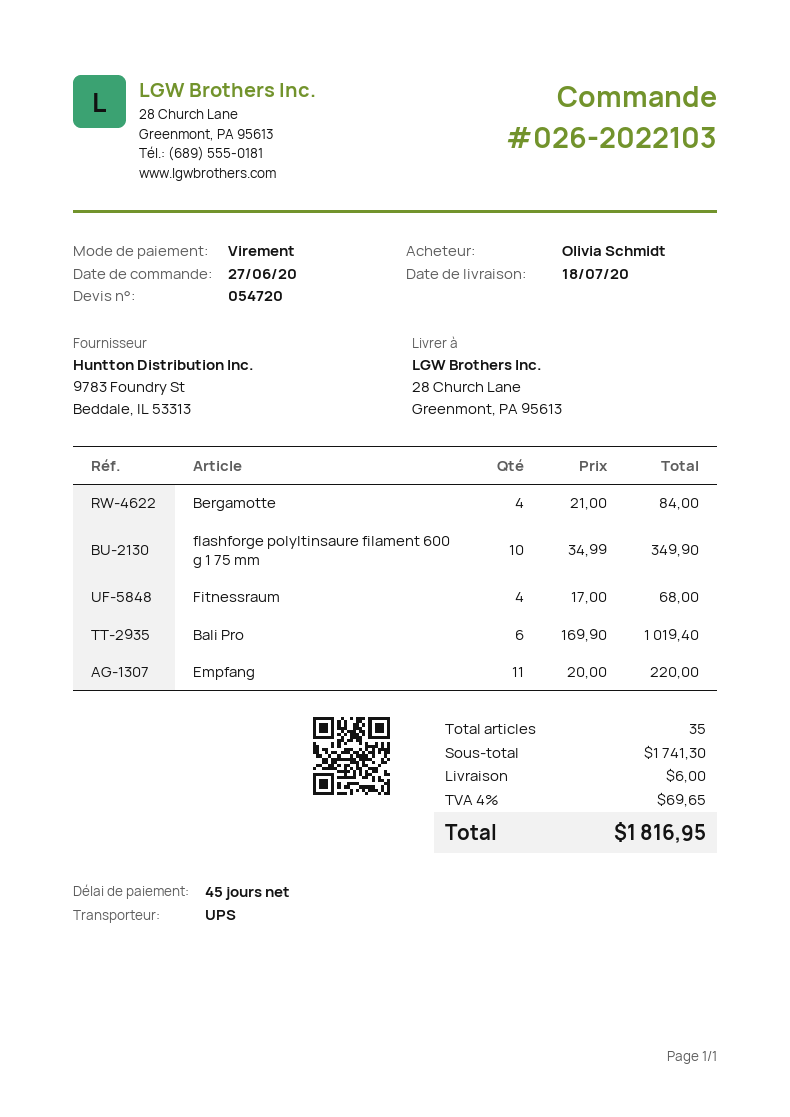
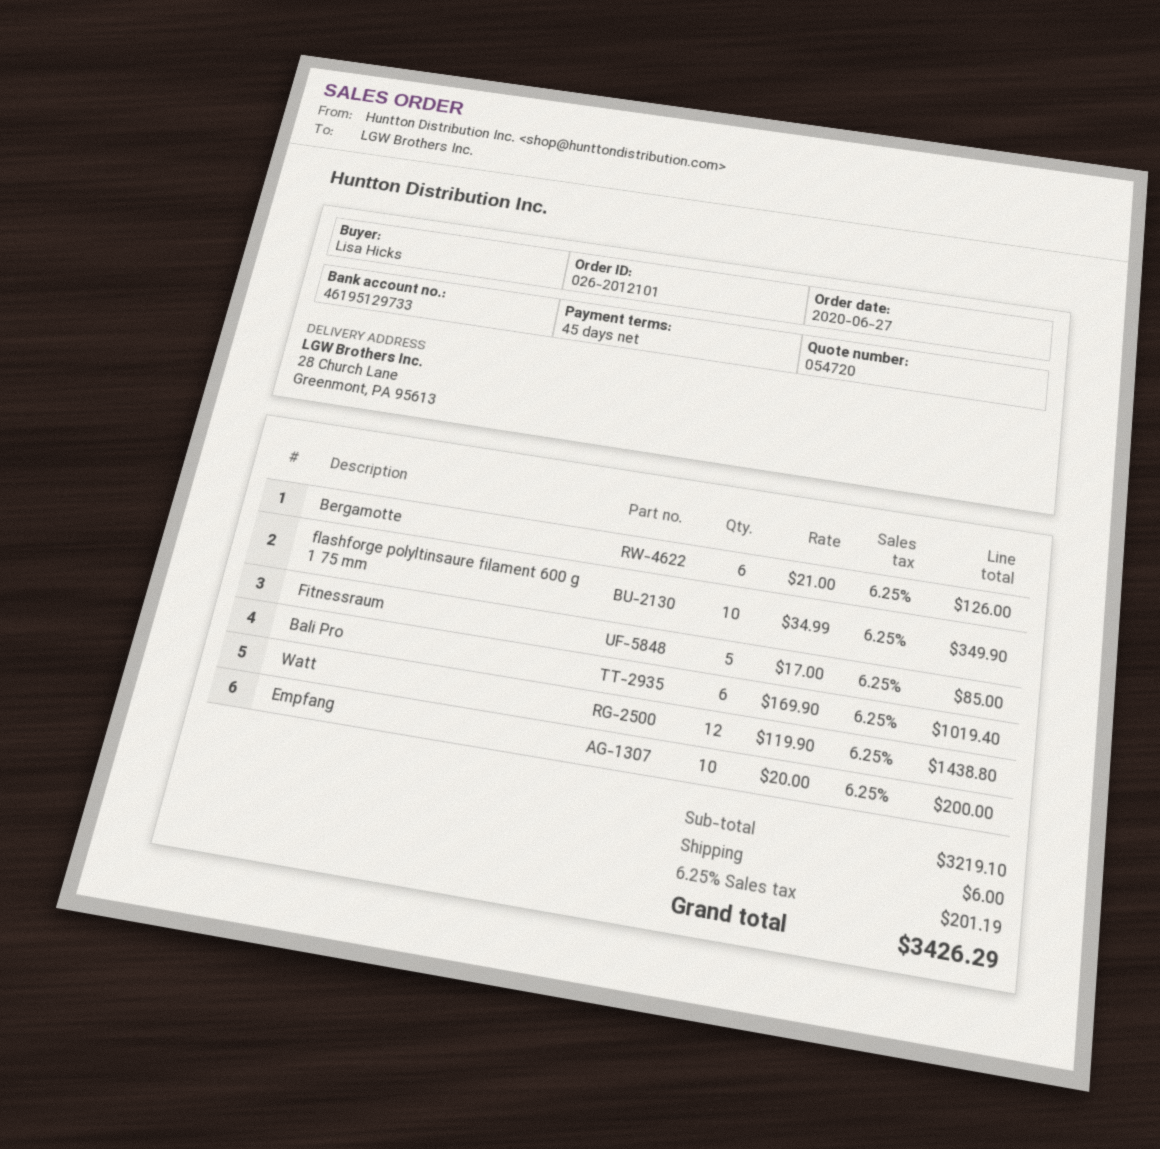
order number: 026-2022103 -> 026-2012101
ordered by: Olivia Schmidt -> Lisa Hicks
Bergamotte: 4 x 21.00 = 84.00 -> 6 x 21.00 = 126.00
Fitnessraum: 4 x 17.00 = 68.00 -> 5 x 17.00 = 85.00
Empfang: 11 x 20.00 = 220.00 -> 10 x 20.00 = 200.00
Watt: none -> 12 x 119.90 = 1438.80
subtotal: 1741.30 -> 3219.10
tax: 4% = 69.65 -> 6.25% = 201.19
total: 1816.95 -> 3426.29

